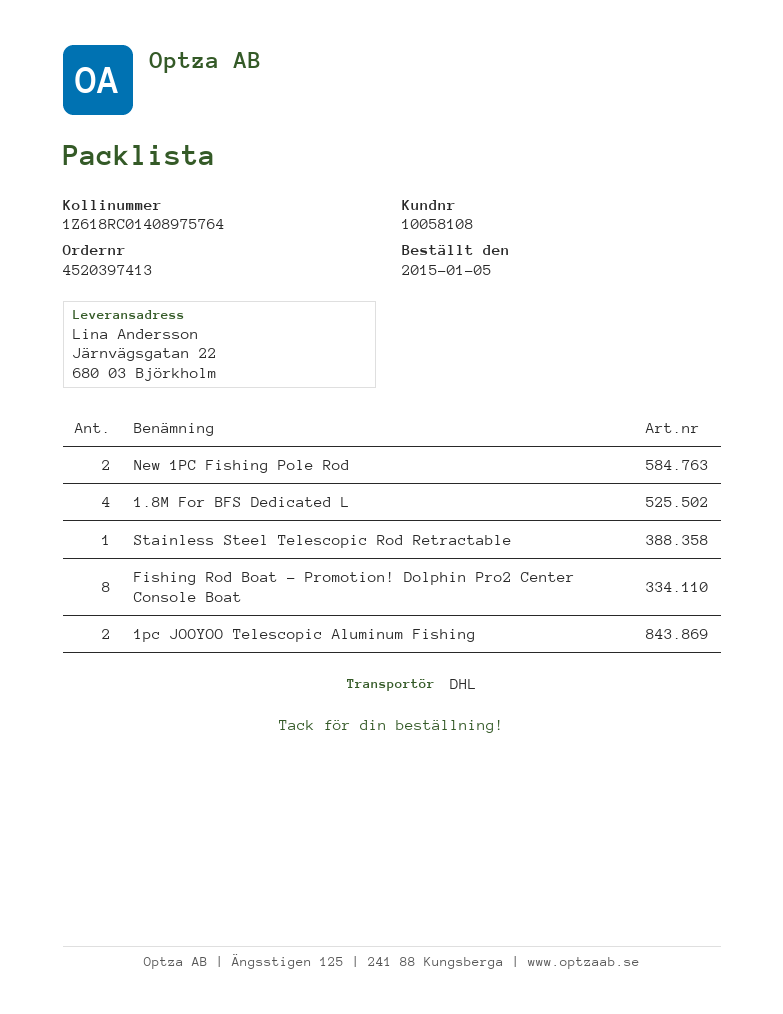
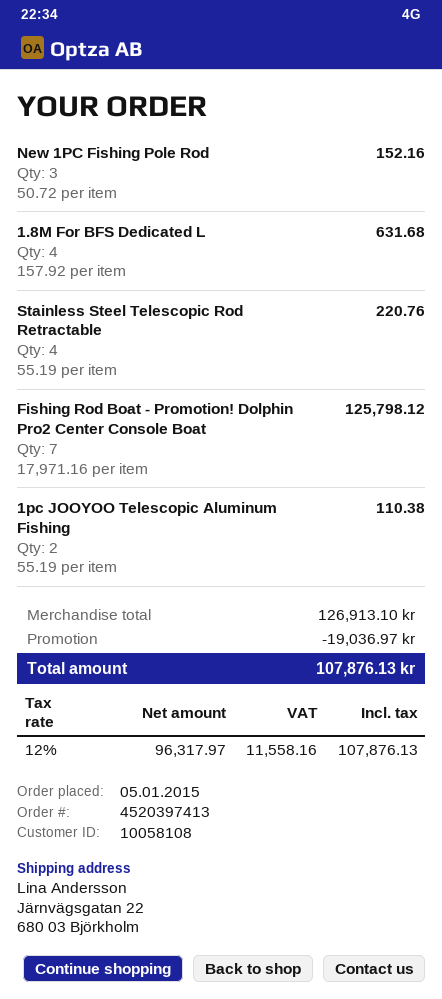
New 1PC Fishing Pole Rod: 2 -> 3
Stainless Steel Telescopic Rod Retractable: 1 -> 4
Fishing Rod Boat - Promotion! Dolphin Pro2 Center Console Boat: 8 -> 7

